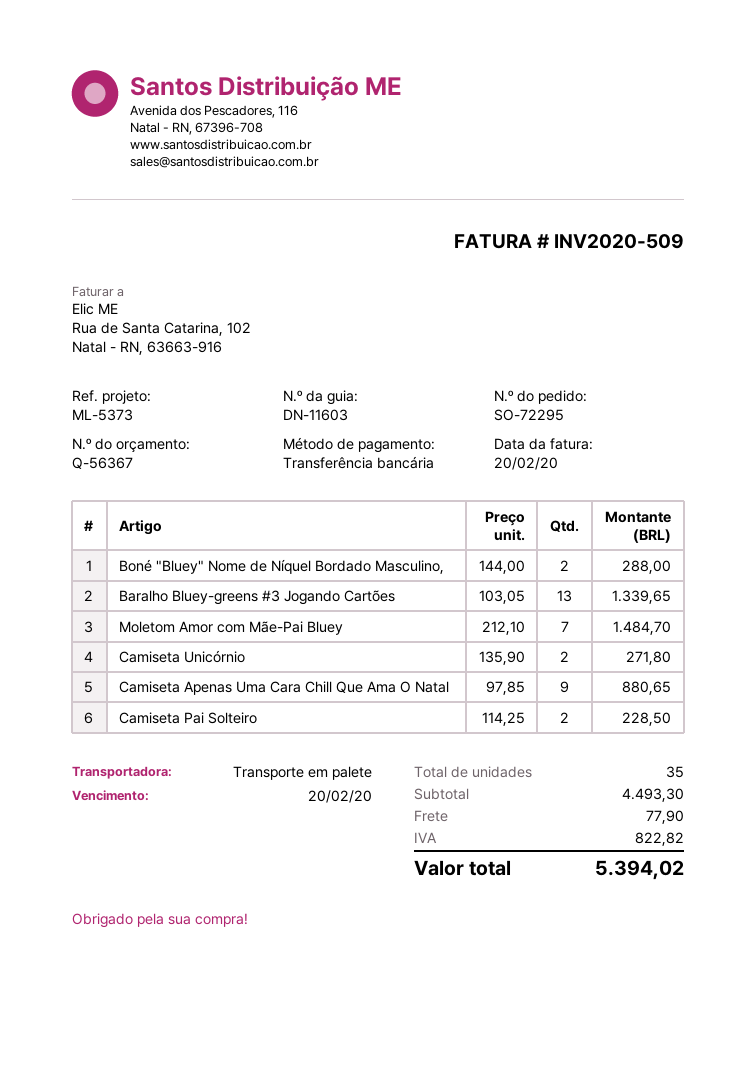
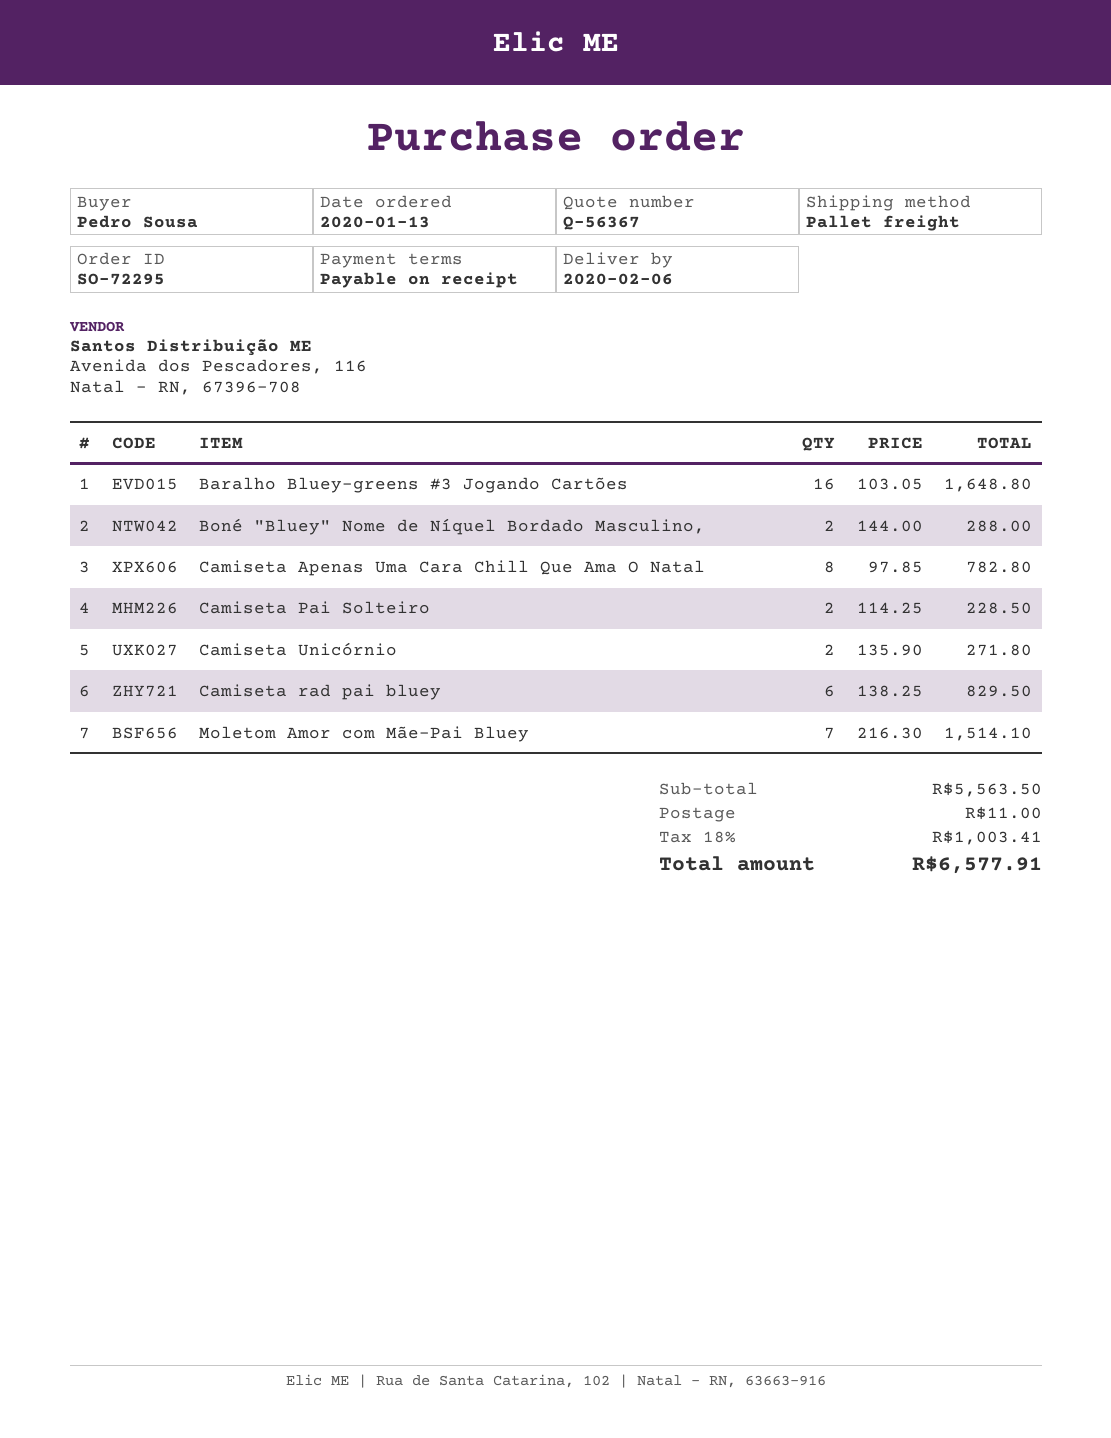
Baralho Bluey-greens #3 Jogando Cartões: 13 x 103.05 = 1339.65 -> 16 x 103.05 = 1648.80
Moletom Amor com Mãe-Pai Bluey: 7 x 212.10 = 1484.70 -> 7 x 216.30 = 1514.10
Camiseta Apenas Uma Cara Chill Que Ama O Natal: 9 x 97.85 = 880.65 -> 8 x 97.85 = 782.80
Camiseta rad pai bluey: none -> 6 x 138.25 = 829.50
subtotal: 4493.30 -> 5563.50
shipping: 77.90 -> 11.00
tax: 822.82 -> 1003.41
total: 5394.02 -> 6577.91

